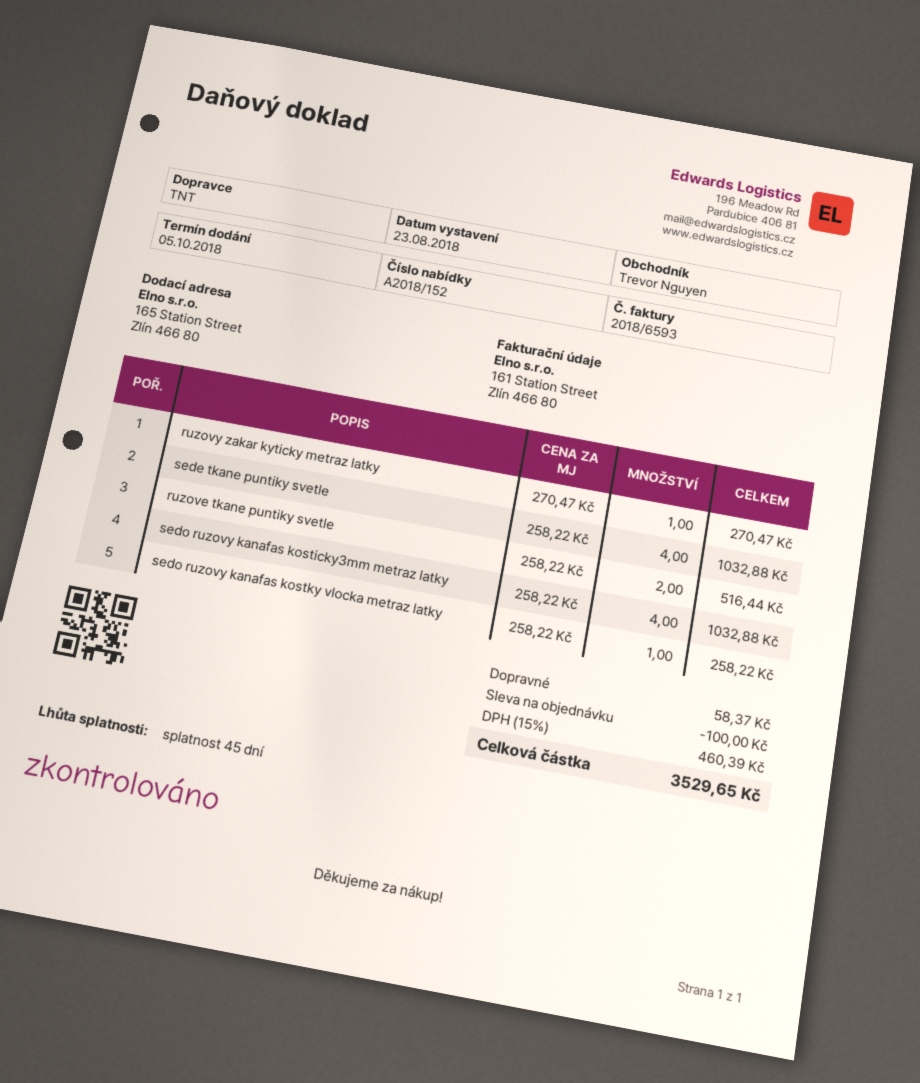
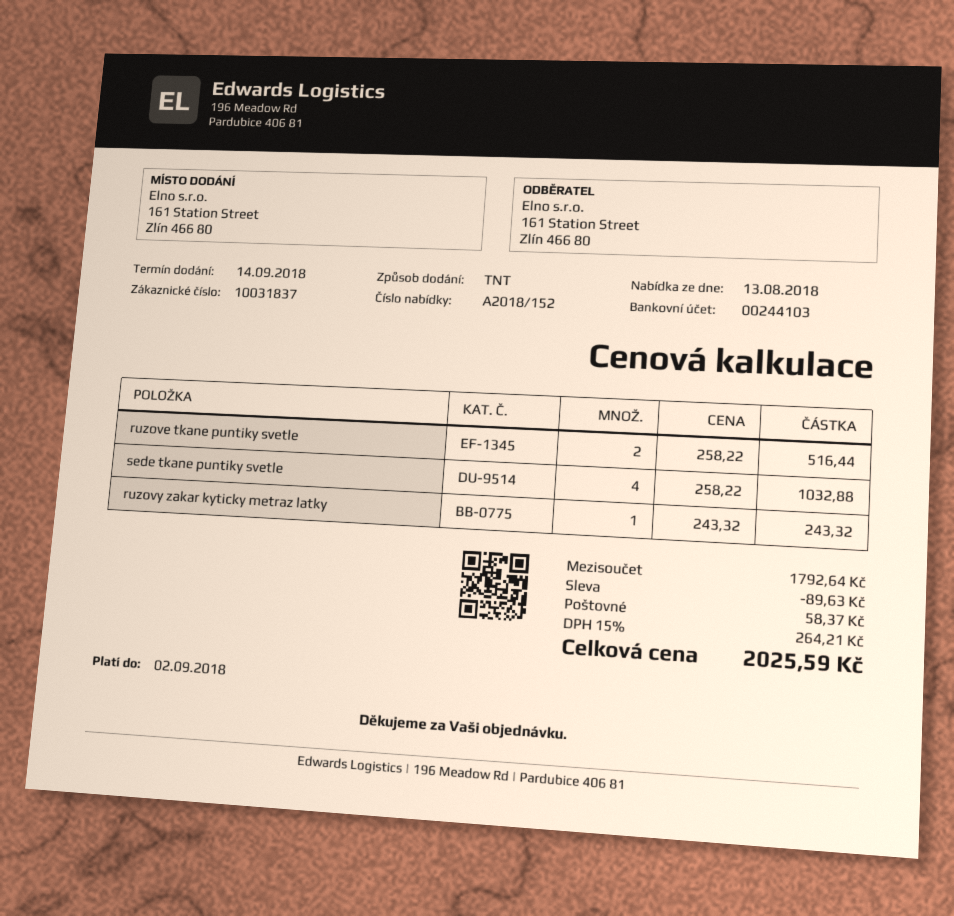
delivery date: 2018-10-05 -> 2018-09-14
ship to: 165 Station Street, Zlín 466 80 -> 161 Station Street, Zlín 466 80
ruzovy zakar kyticky metraz latky: 1 x 270.47 = 270.47 -> 1 x 243.32 = 243.32
sedo ruzovy kanafas kosticky3mm metraz latky: 4 x 258.22 = 1032.88 -> none
sedo ruzovy kanafas kostky vlocka metraz latky: 1 x 258.22 = 258.22 -> none
discount: 100.00 -> 89.63
tax: 15% = 460.39 -> 15% = 264.21
total: 3529.65 -> 2025.59

